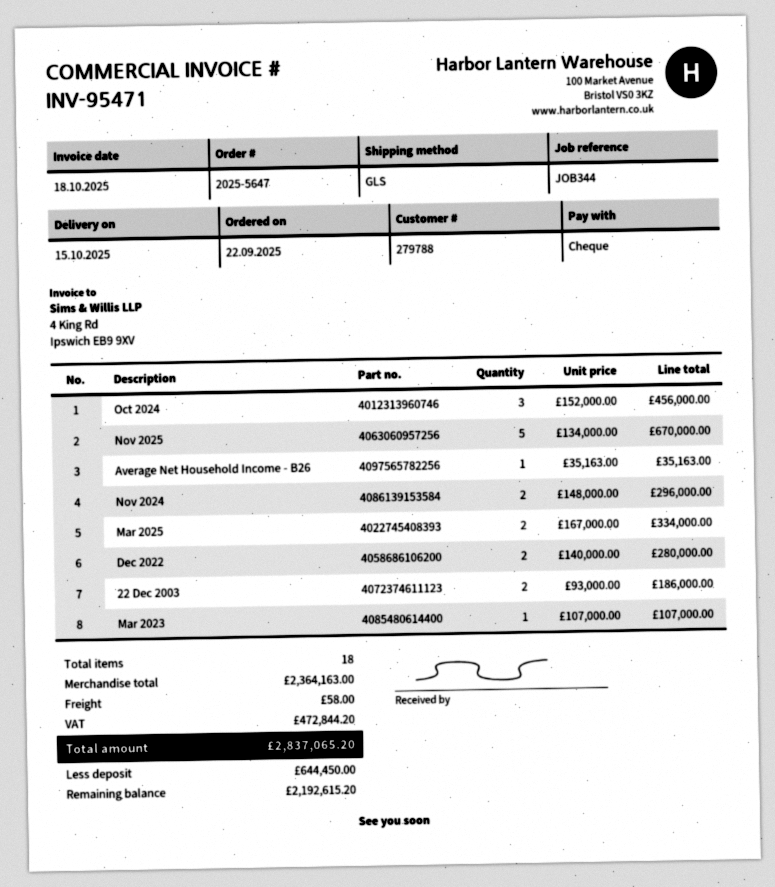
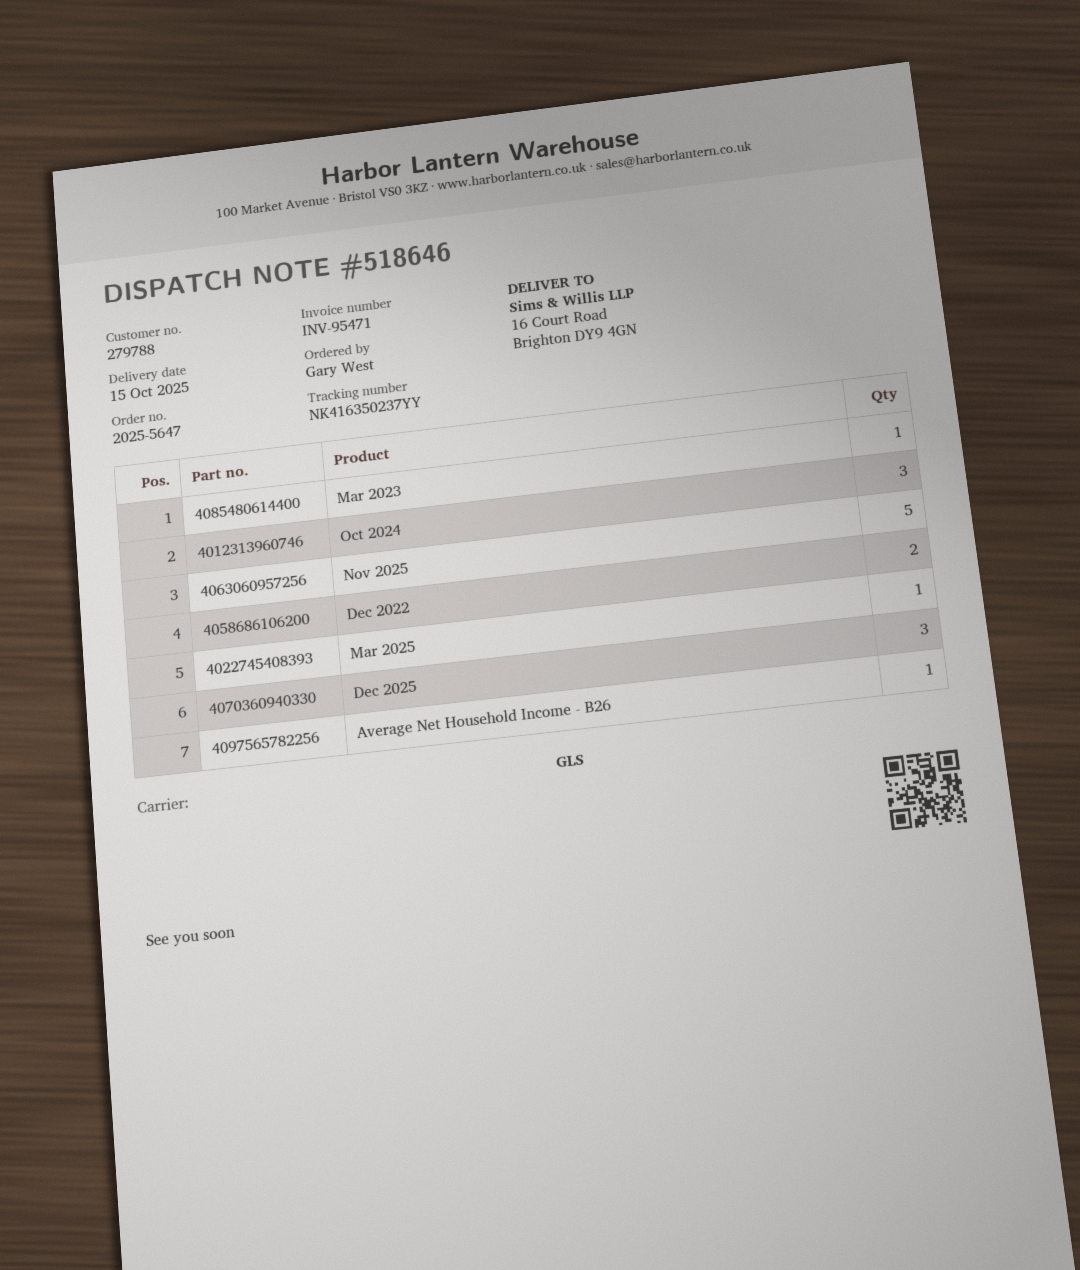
Nov 2024: 2 -> none
Mar 2025: 2 -> 1
22 Dec 2003: 2 -> none
Dec 2025: none -> 3

